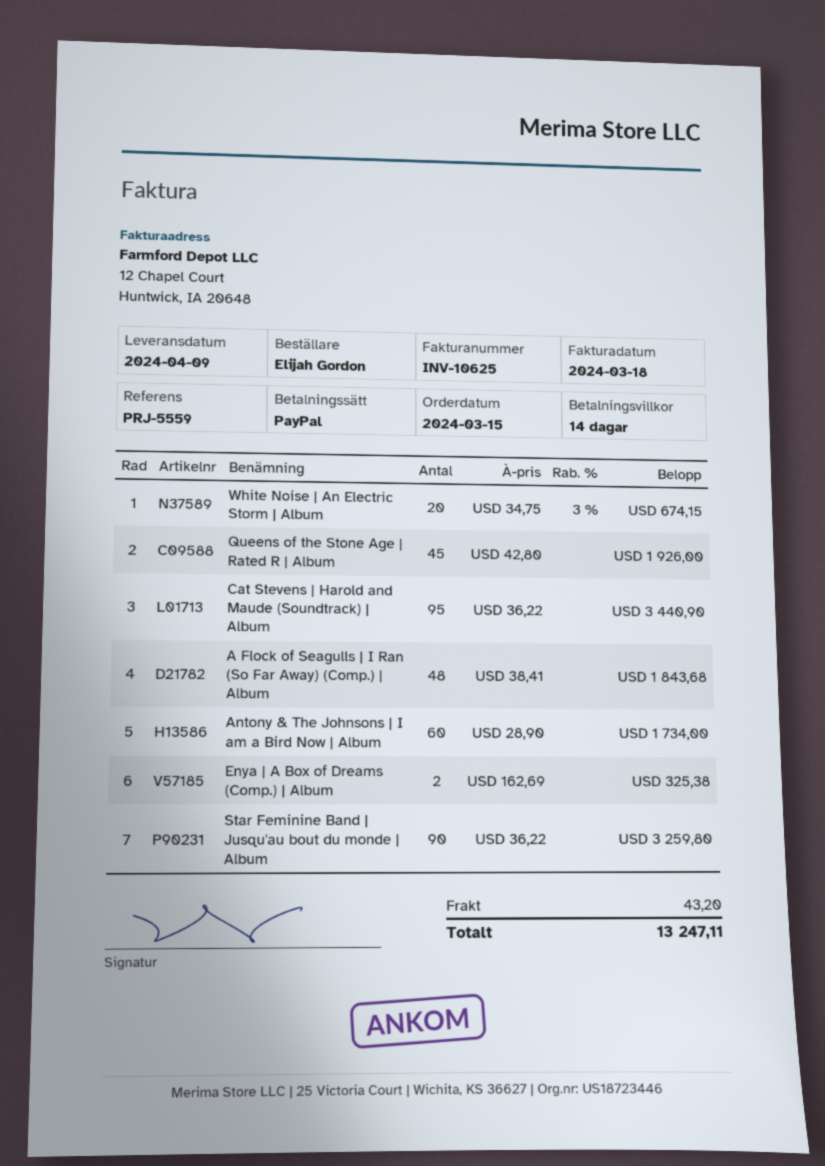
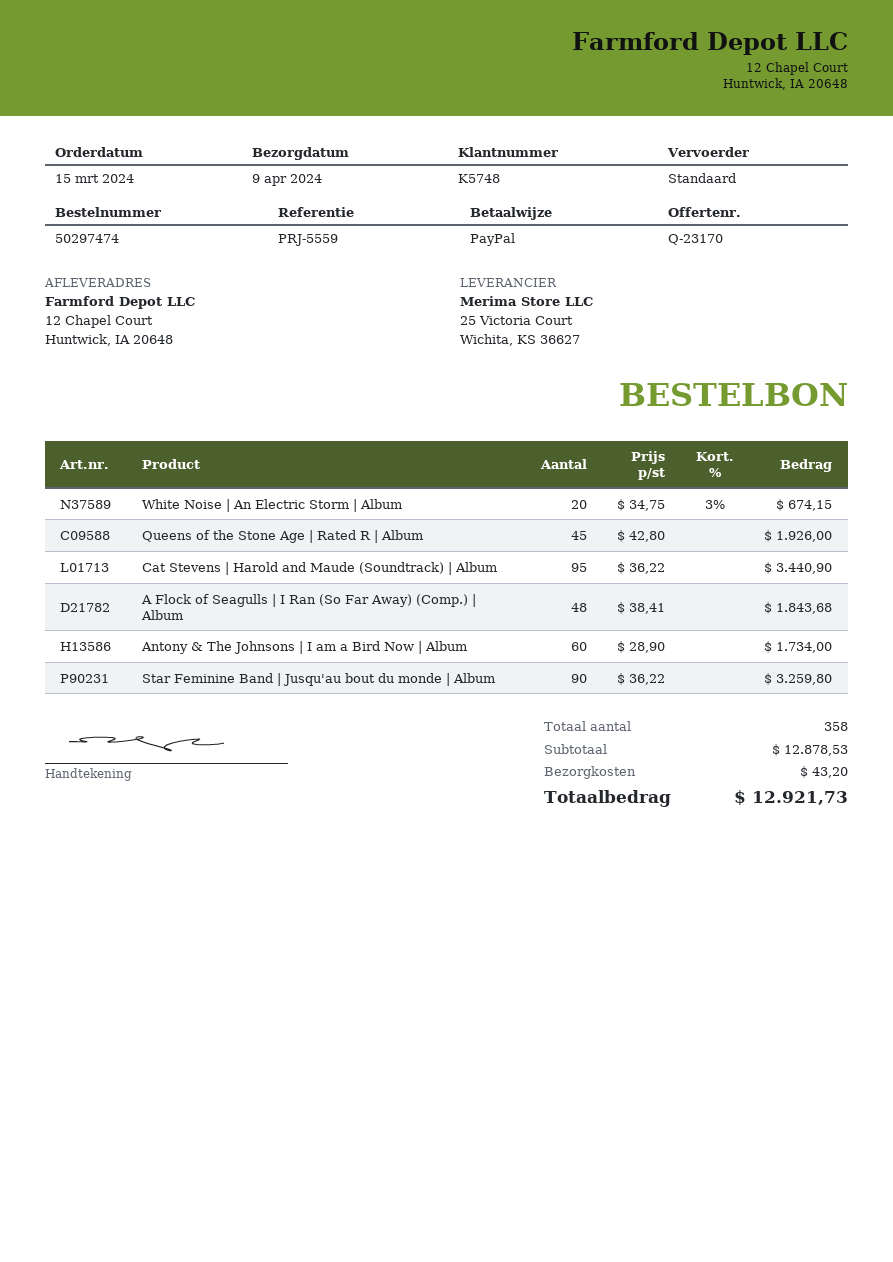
Enya | A Box of Dreams (Comp.) | Album: 2 x 162.69 = 325.38 -> none
total: 13247.11 -> 12921.73

